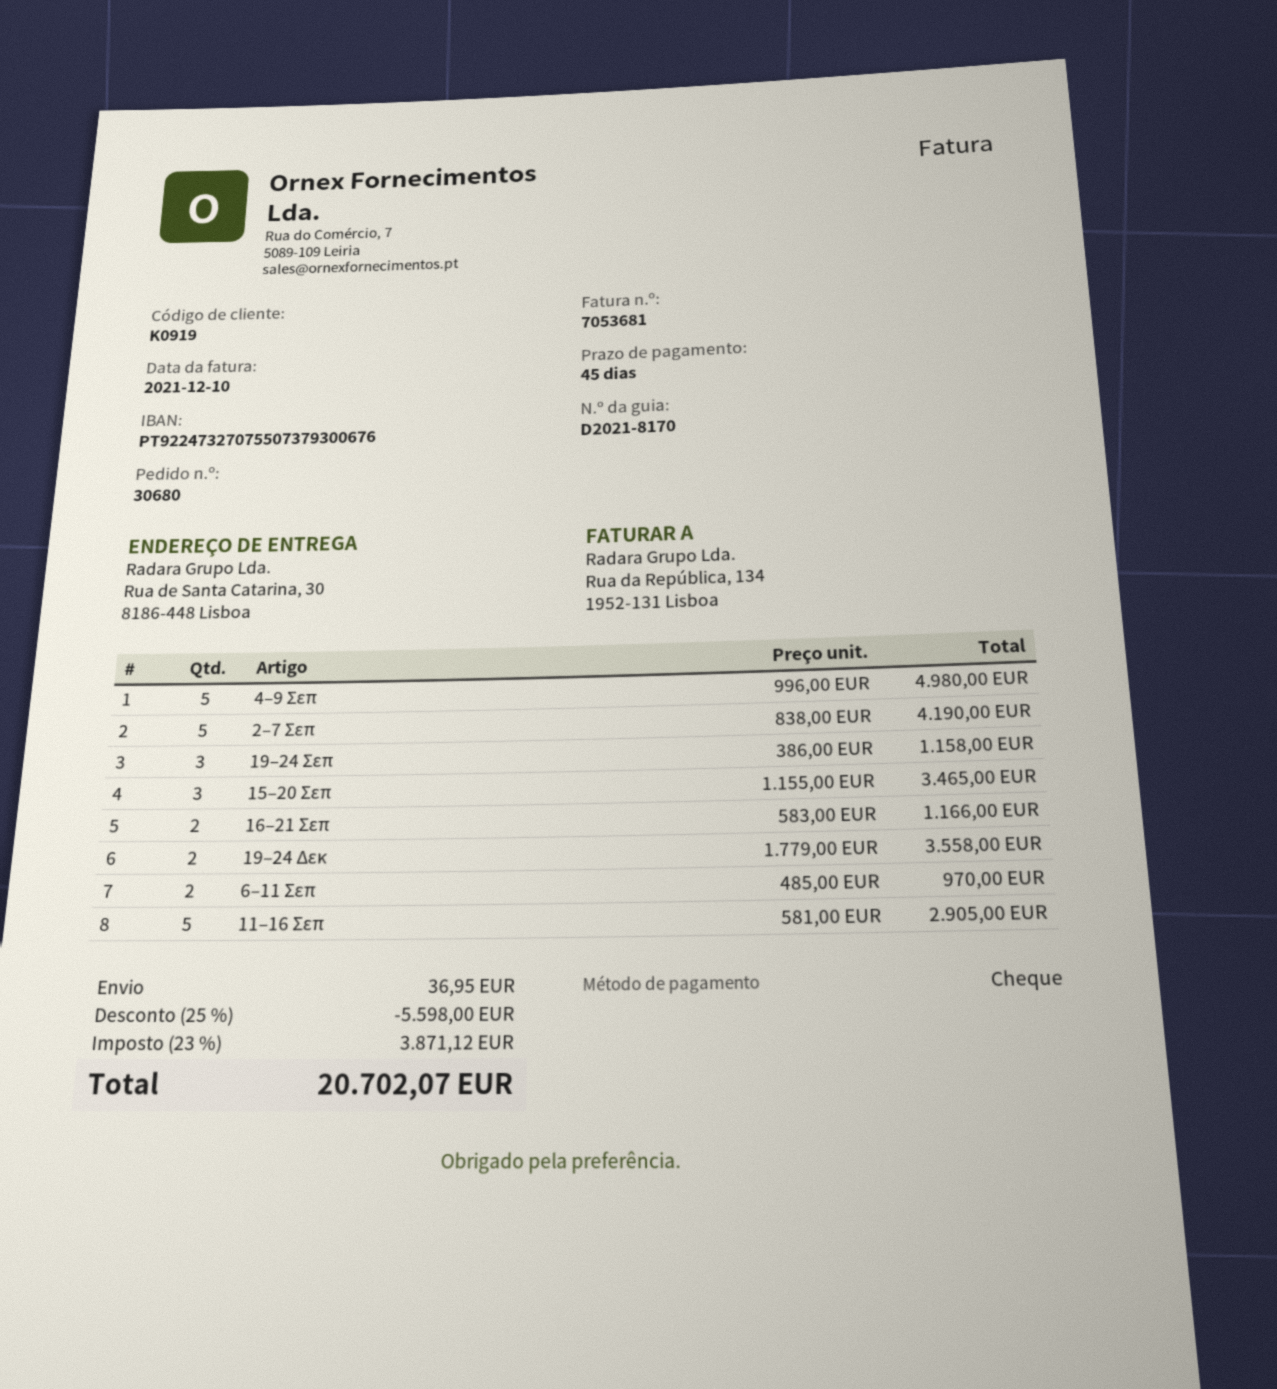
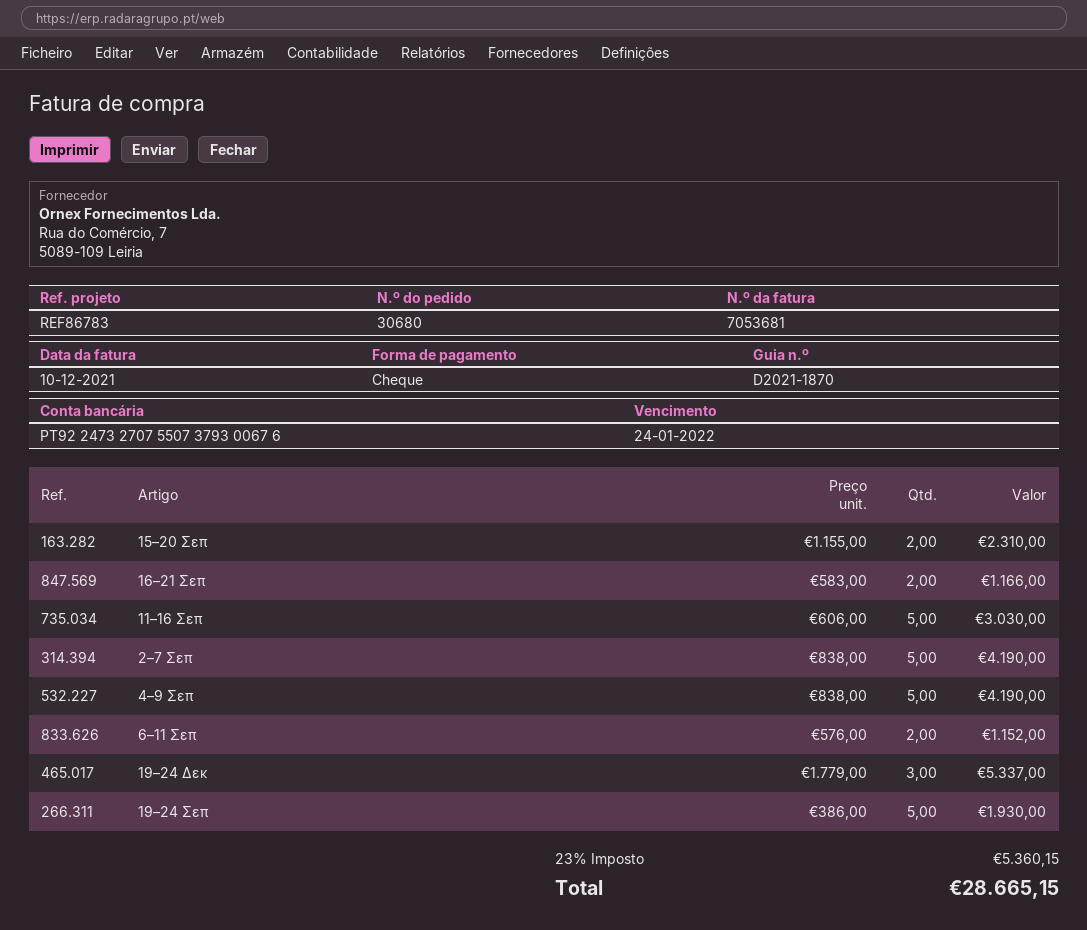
delivery note number: D2021-8170 -> D2021-1870
4–9 Σεπ: 5 x 996.00 = 4980.00 -> 5 x 838.00 = 4190.00
19–24 Σεπ: 3 x 386.00 = 1158.00 -> 5 x 386.00 = 1930.00
15–20 Σεπ: 3 x 1155.00 = 3465.00 -> 2 x 1155.00 = 2310.00
19–24 Δεκ: 2 x 1779.00 = 3558.00 -> 3 x 1779.00 = 5337.00
6–11 Σεπ: 2 x 485.00 = 970.00 -> 2 x 576.00 = 1152.00
11–16 Σεπ: 5 x 581.00 = 2905.00 -> 5 x 606.00 = 3030.00
discount: 25% = 5598.00 -> none
shipping: 36.95 -> none
tax: 23% = 3871.12 -> 23% = 5360.15
total: 20702.07 -> 28665.15

